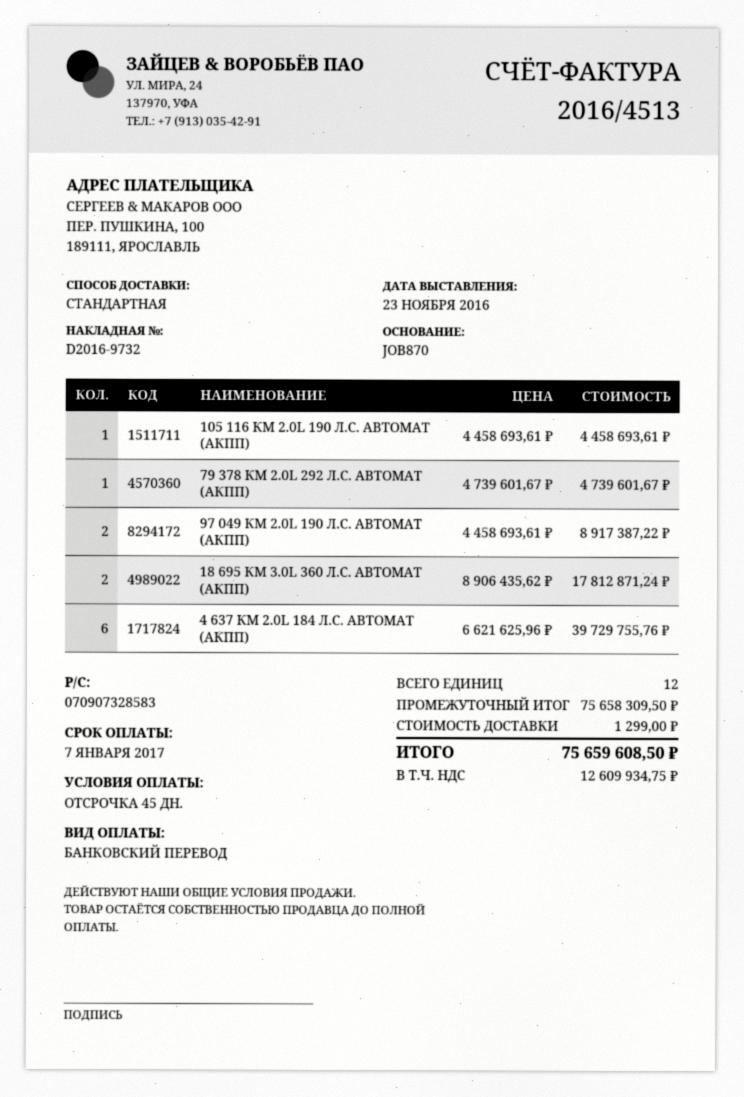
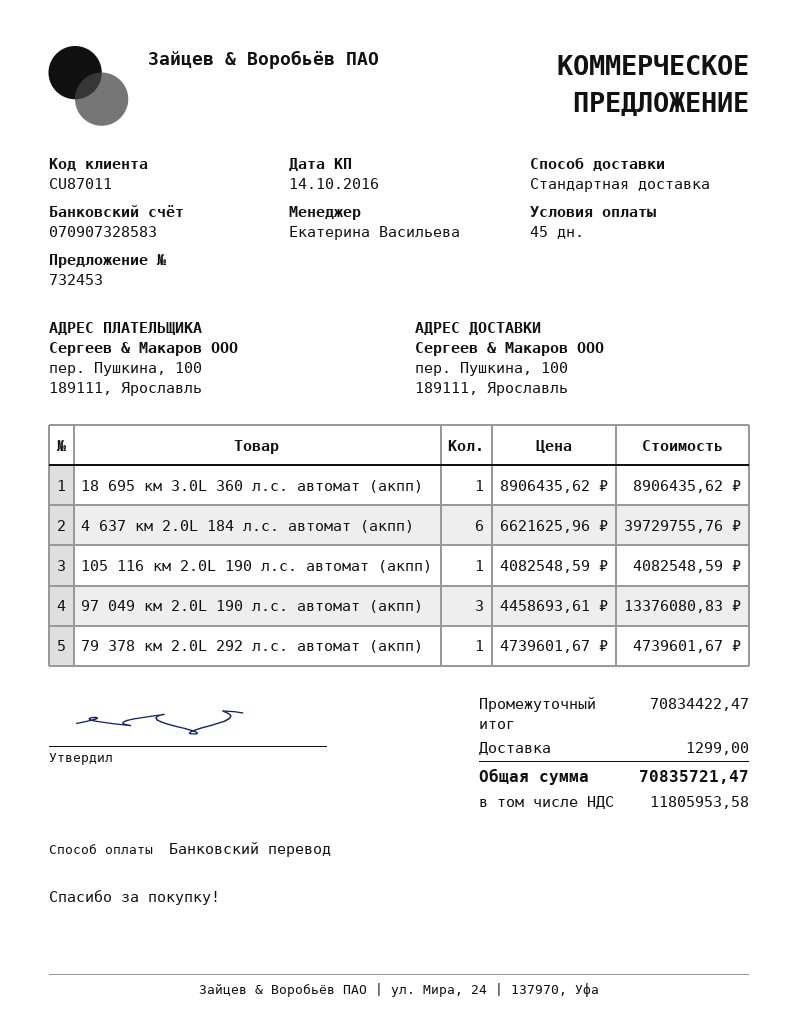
105 116 КМ 2.0L 190 Л.С. АВТОМАТ (АКПП): 1 x 4458693.61 = 4458693.61 -> 1 x 4082548.59 = 4082548.59
97 049 КМ 2.0L 190 Л.С. АВТОМАТ (АКПП): 2 x 4458693.61 = 8917387.22 -> 3 x 4458693.61 = 13376080.83
18 695 КМ 3.0L 360 Л.С. АВТОМАТ (АКПП): 2 x 8906435.62 = 17812871.24 -> 1 x 8906435.62 = 8906435.62
subtotal: 75658309.50 -> 70834422.47
tax: 12609934.75 -> 11805953.58
total: 75659608.50 -> 70835721.47

